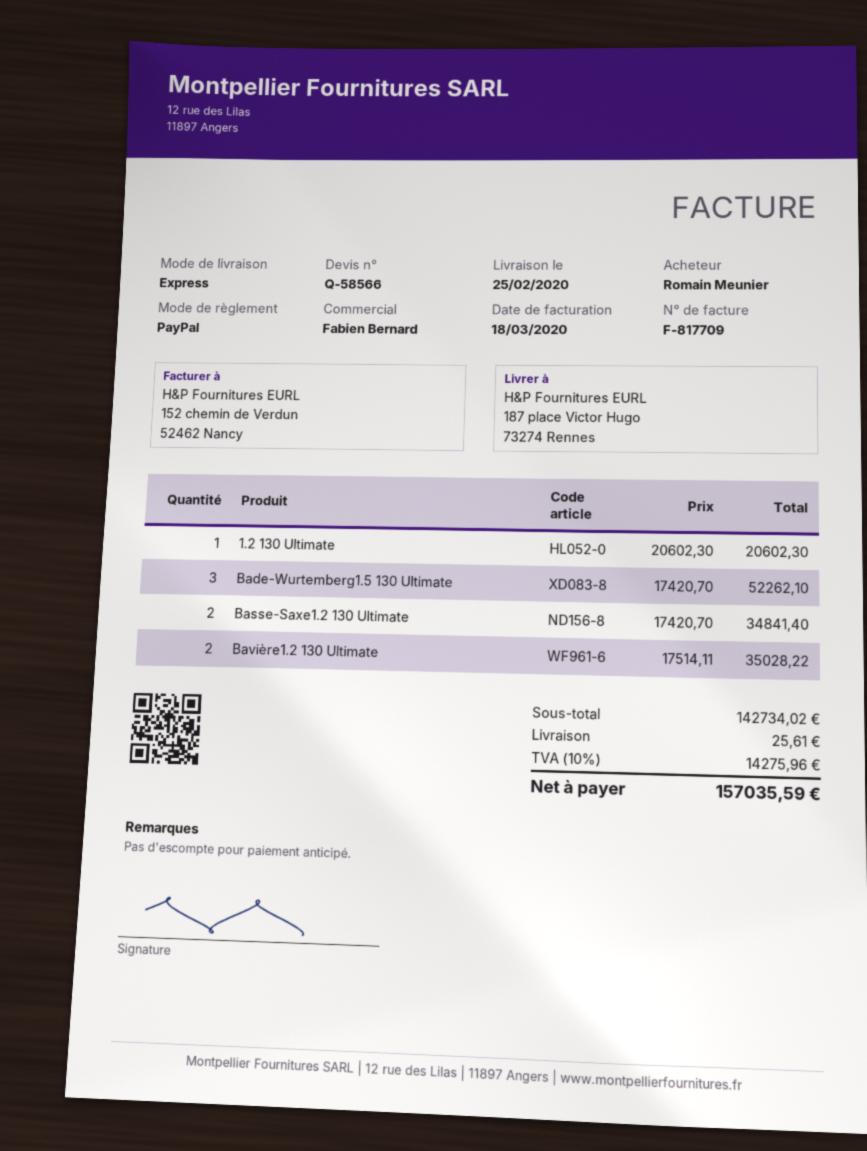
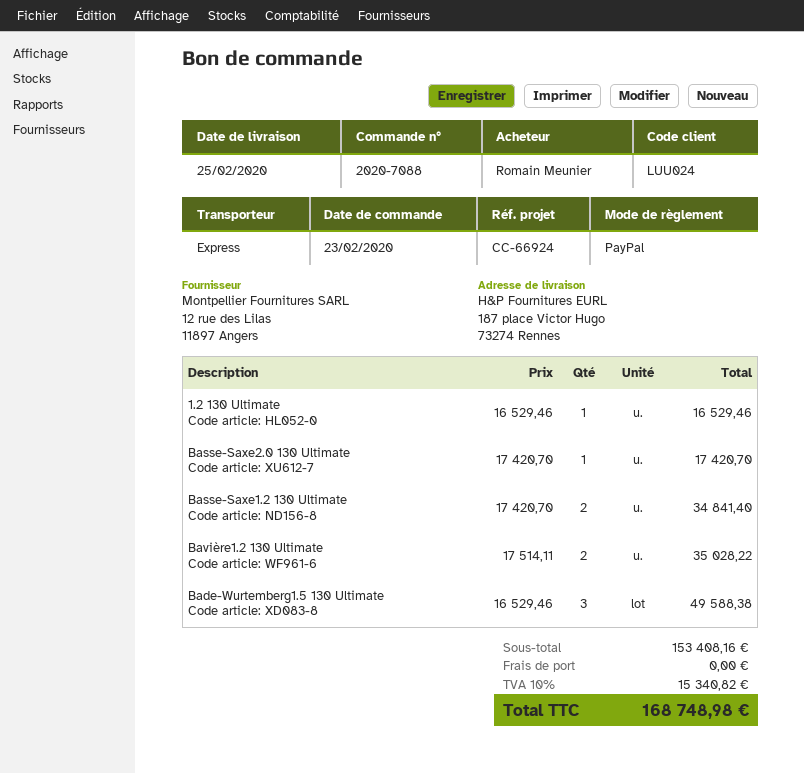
1.2 130 Ultimate: 1 x 20602.30 = 20602.30 -> 1 x 16529.46 = 16529.46
Bade-Wurtemberg1.5 130 Ultimate: 3 x 17420.70 = 52262.10 -> 3 x 16529.46 = 49588.38
Basse-Saxe2.0 130 Ultimate: none -> 1 x 17420.70 = 17420.70
subtotal: 142734.02 -> 153408.16
shipping: 25.61 -> 0.00
tax: 10% = 14275.96 -> 10% = 15340.82
total: 157035.59 -> 168748.98

